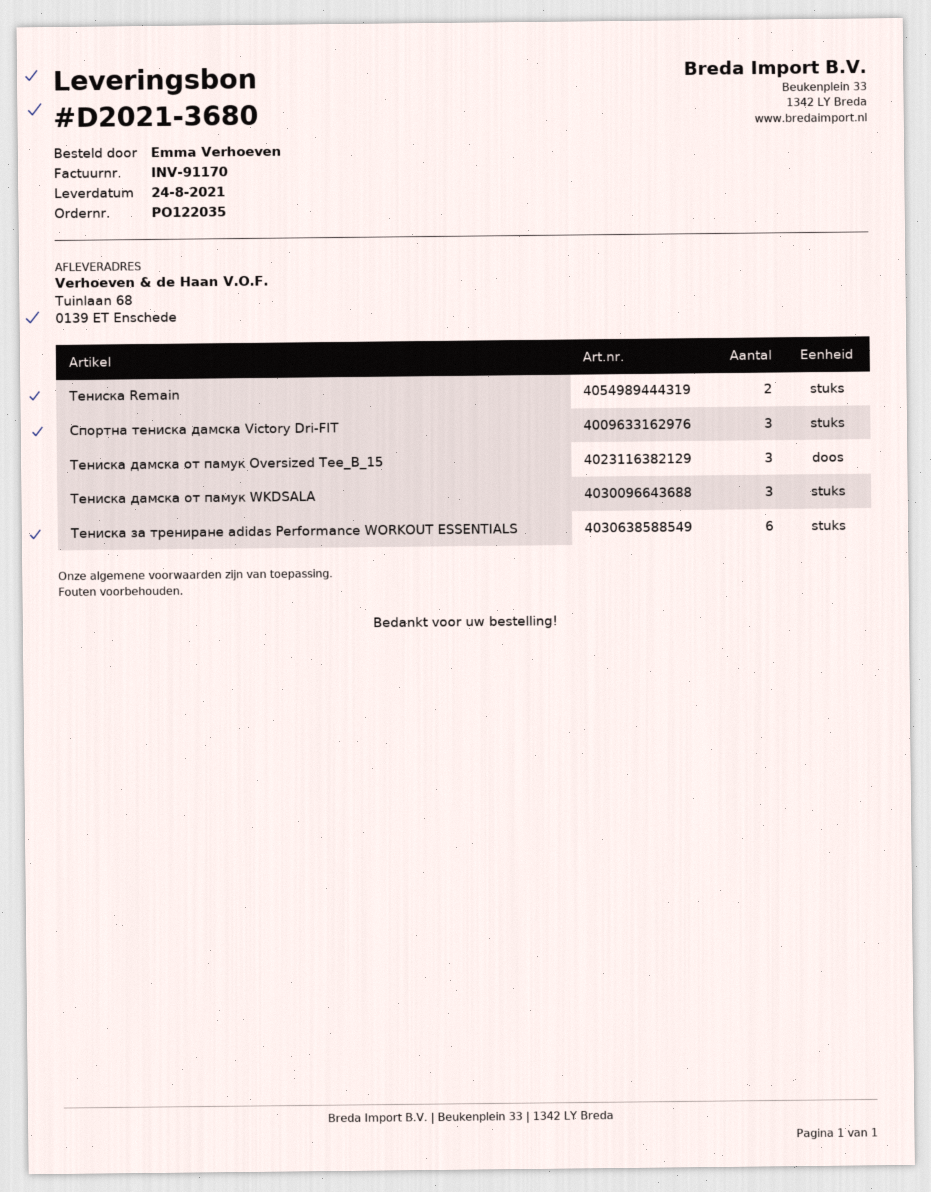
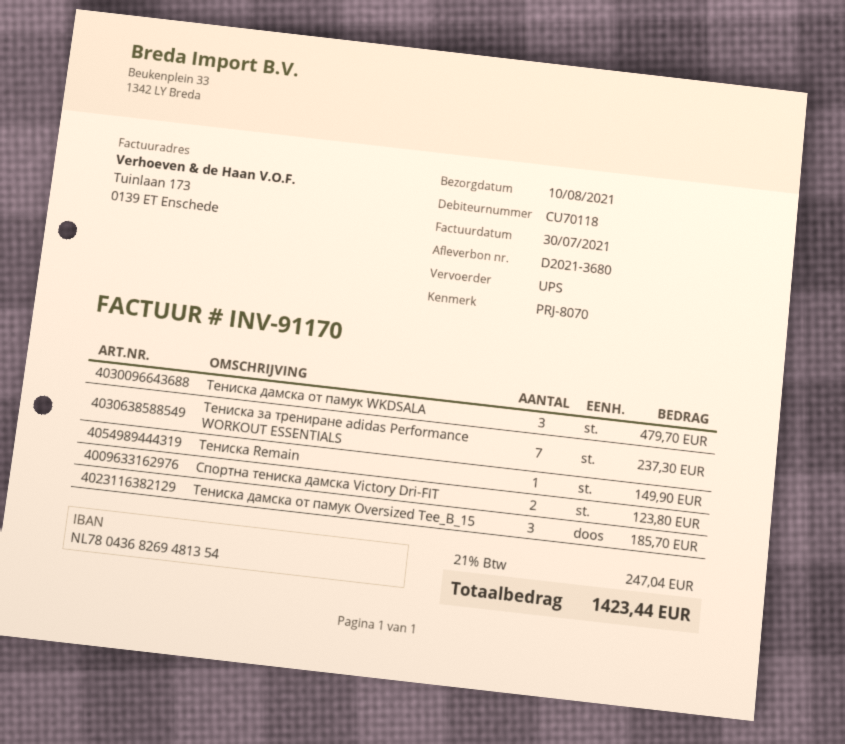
delivery date: 2021-08-24 -> 2021-08-10
Тениска Remain: 2 -> 1
Спортна тениска дамска Victory Dri-FIT: 3 -> 2
Тениска за трениране adidas Performance WORKOUT ESSENTIALS: 6 -> 7

